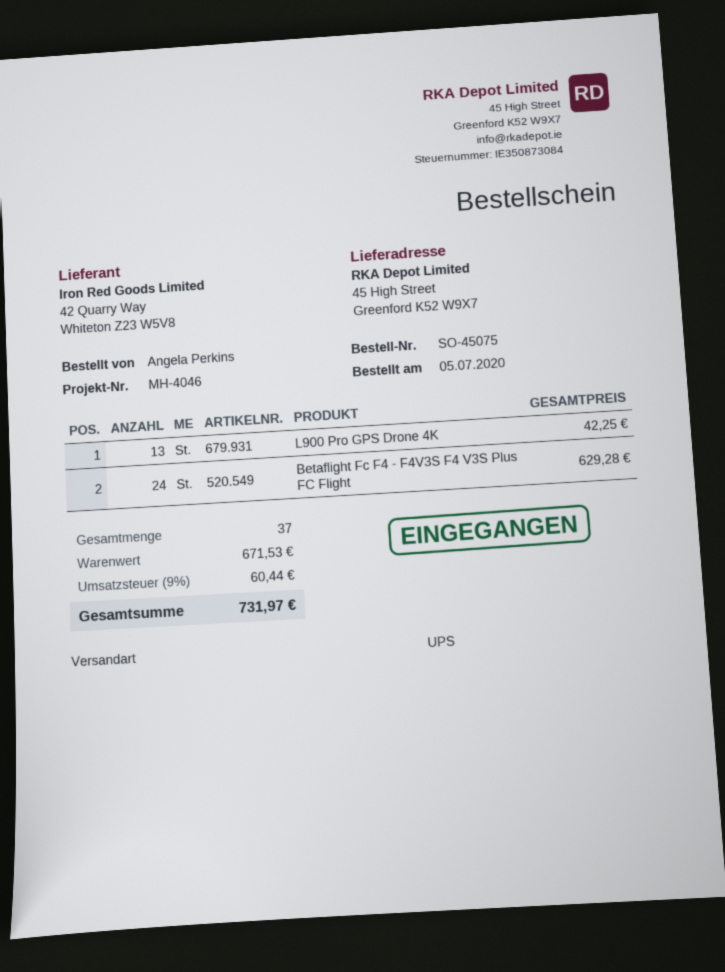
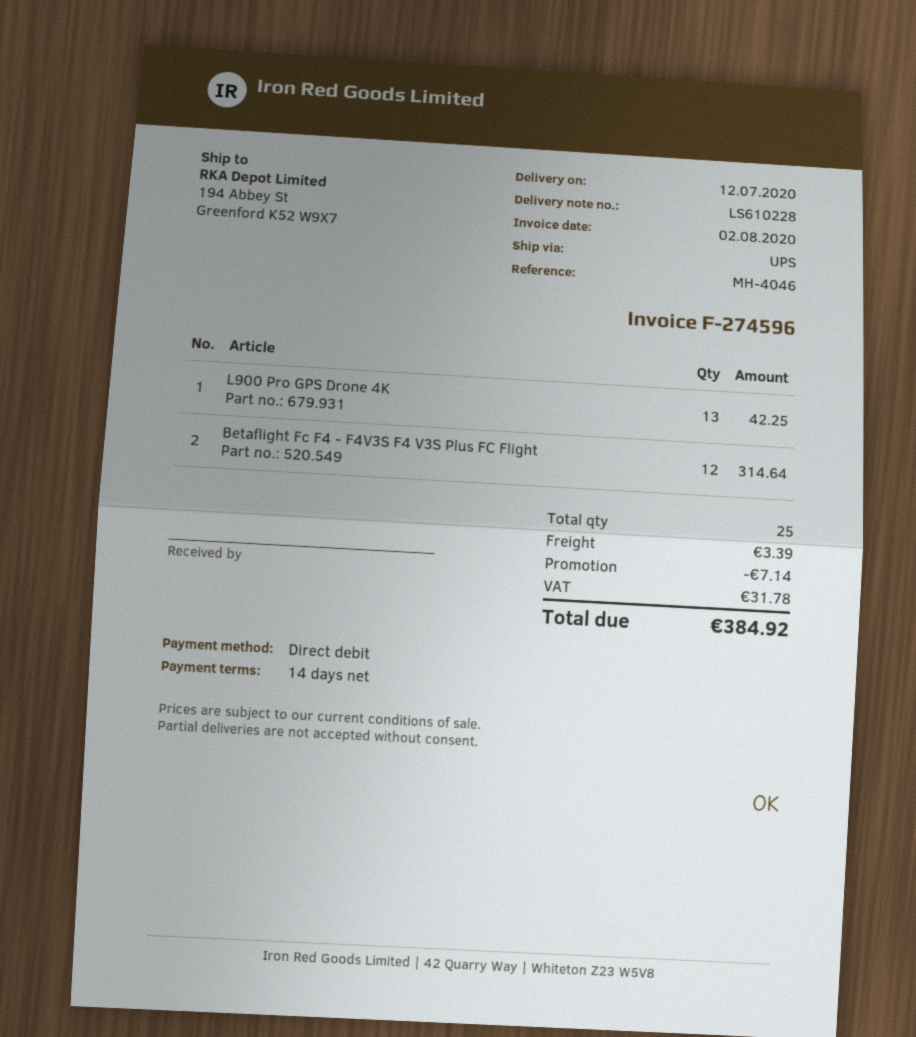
ship to: 45 High Street, Greenford K52 W9X7 -> 194 Abbey St, Greenford K52 W9X7
Betaflight Fc F4 - F4V3S F4 V3S Plus FC Flight: 24 for 629.28 -> 12 for 314.64
total quantity: 37 -> 25
discount: none -> 7.14
shipping: none -> 3.39
tax: 60.44 -> 31.78
total: 731.97 -> 384.92

